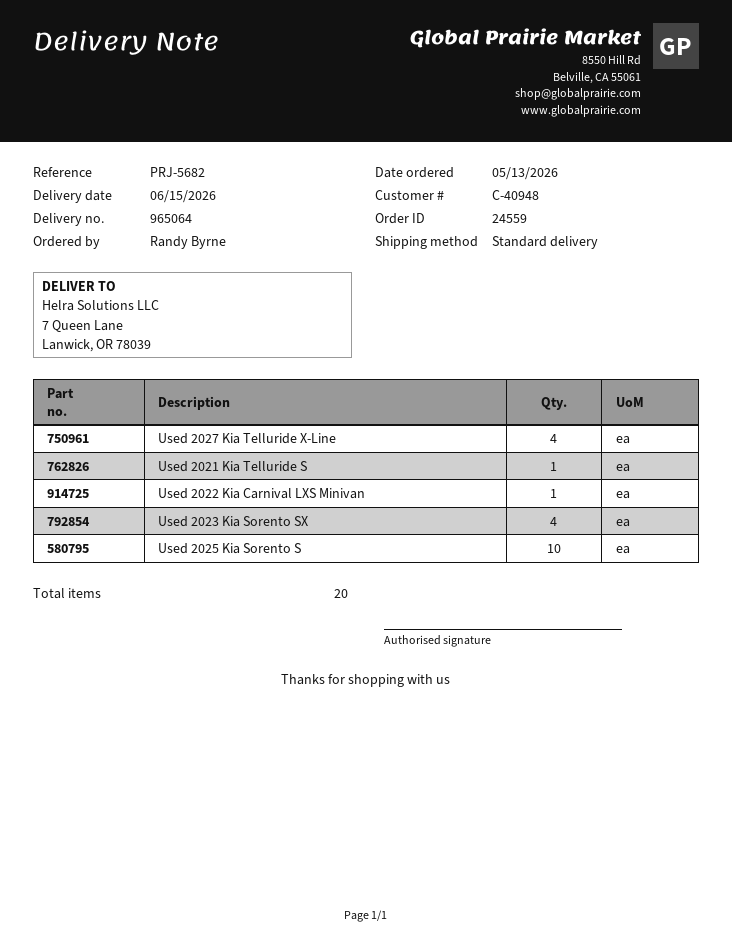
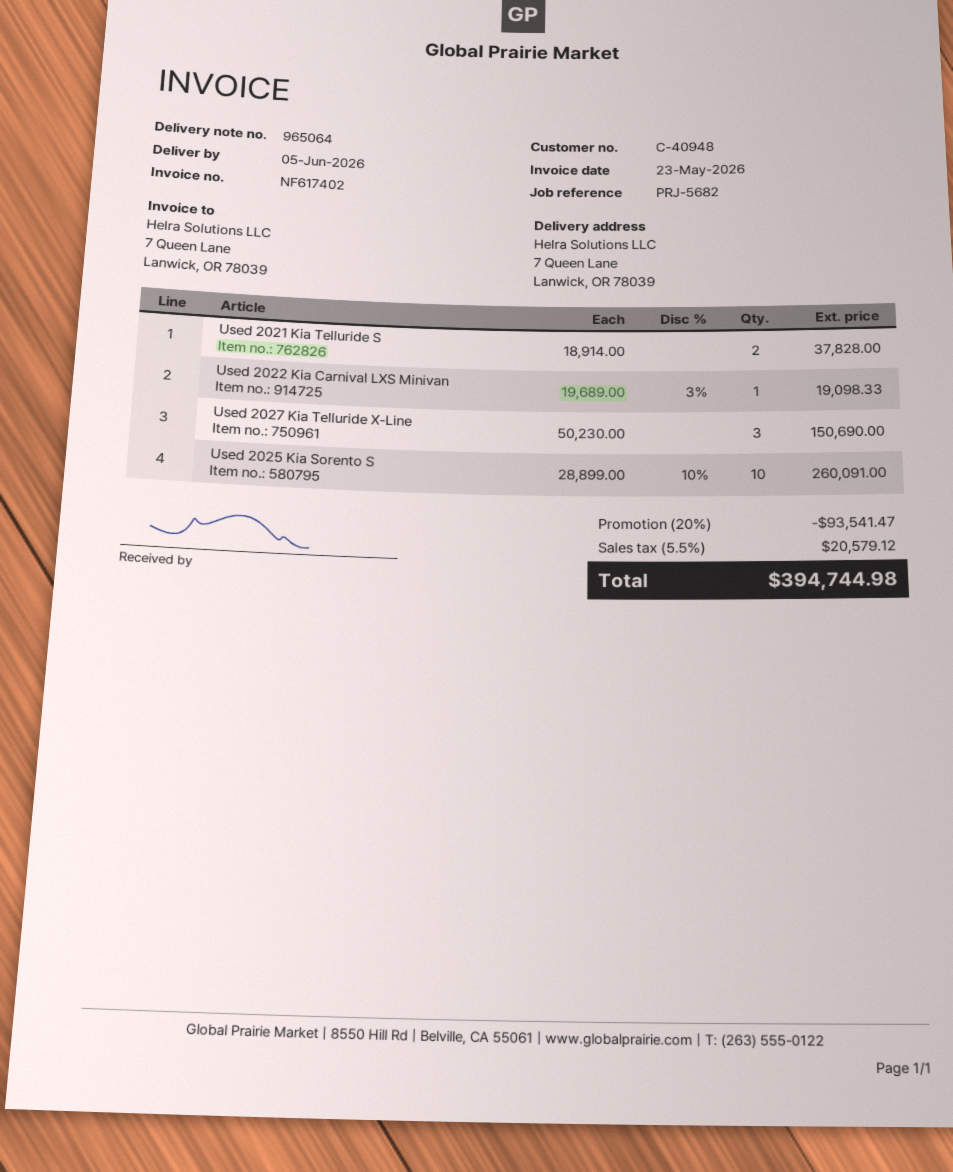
delivery date: 2026-06-15 -> 2026-06-05
Used 2027 Kia Telluride X-Line: 4 -> 3
Used 2021 Kia Telluride S: 1 -> 2
Used 2023 Kia Sorento SX: 4 -> none

